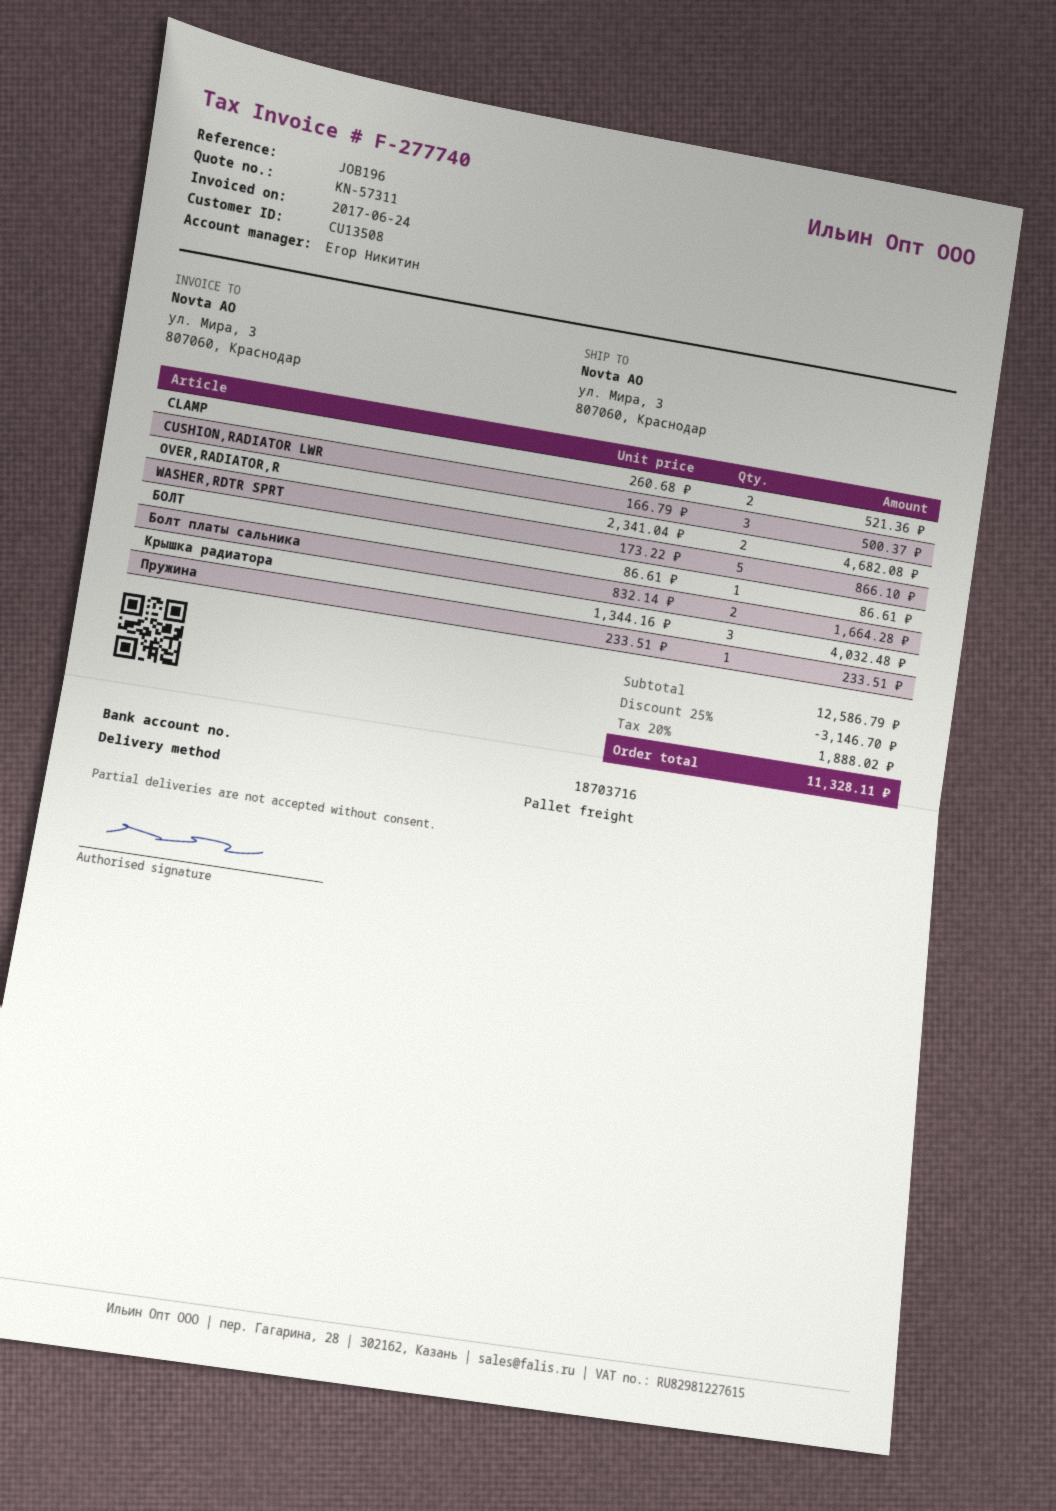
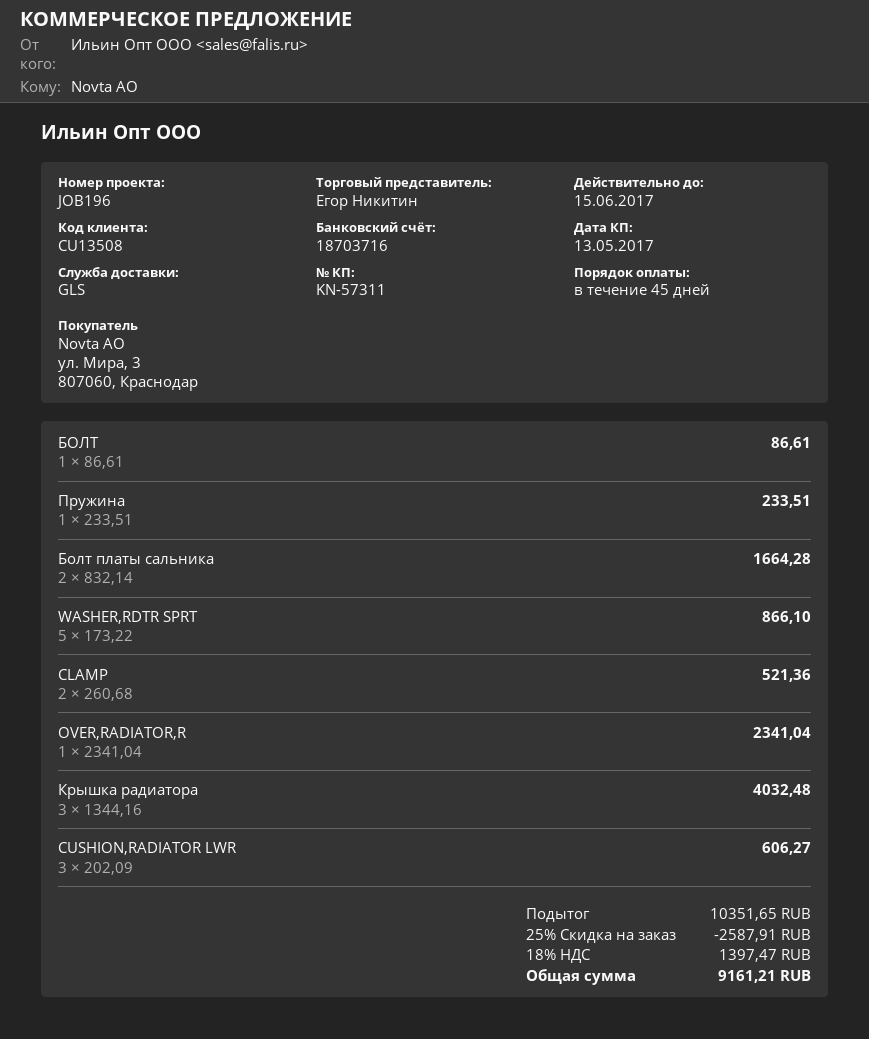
shipping method: pallet freight -> GLS
CUSHION,RADIATOR LWR: 3 x 166.79 = 500.37 -> 3 x 202.09 = 606.27
OVER,RADIATOR,R: 2 x 2341.04 = 4682.08 -> 1 x 2341.04 = 2341.04
subtotal: 12586.79 -> 10351.65
discount: 25% = 3146.70 -> 25% = 2587.91
tax: 20% = 1888.02 -> 18% = 1397.47
total: 11328.11 -> 9161.21

